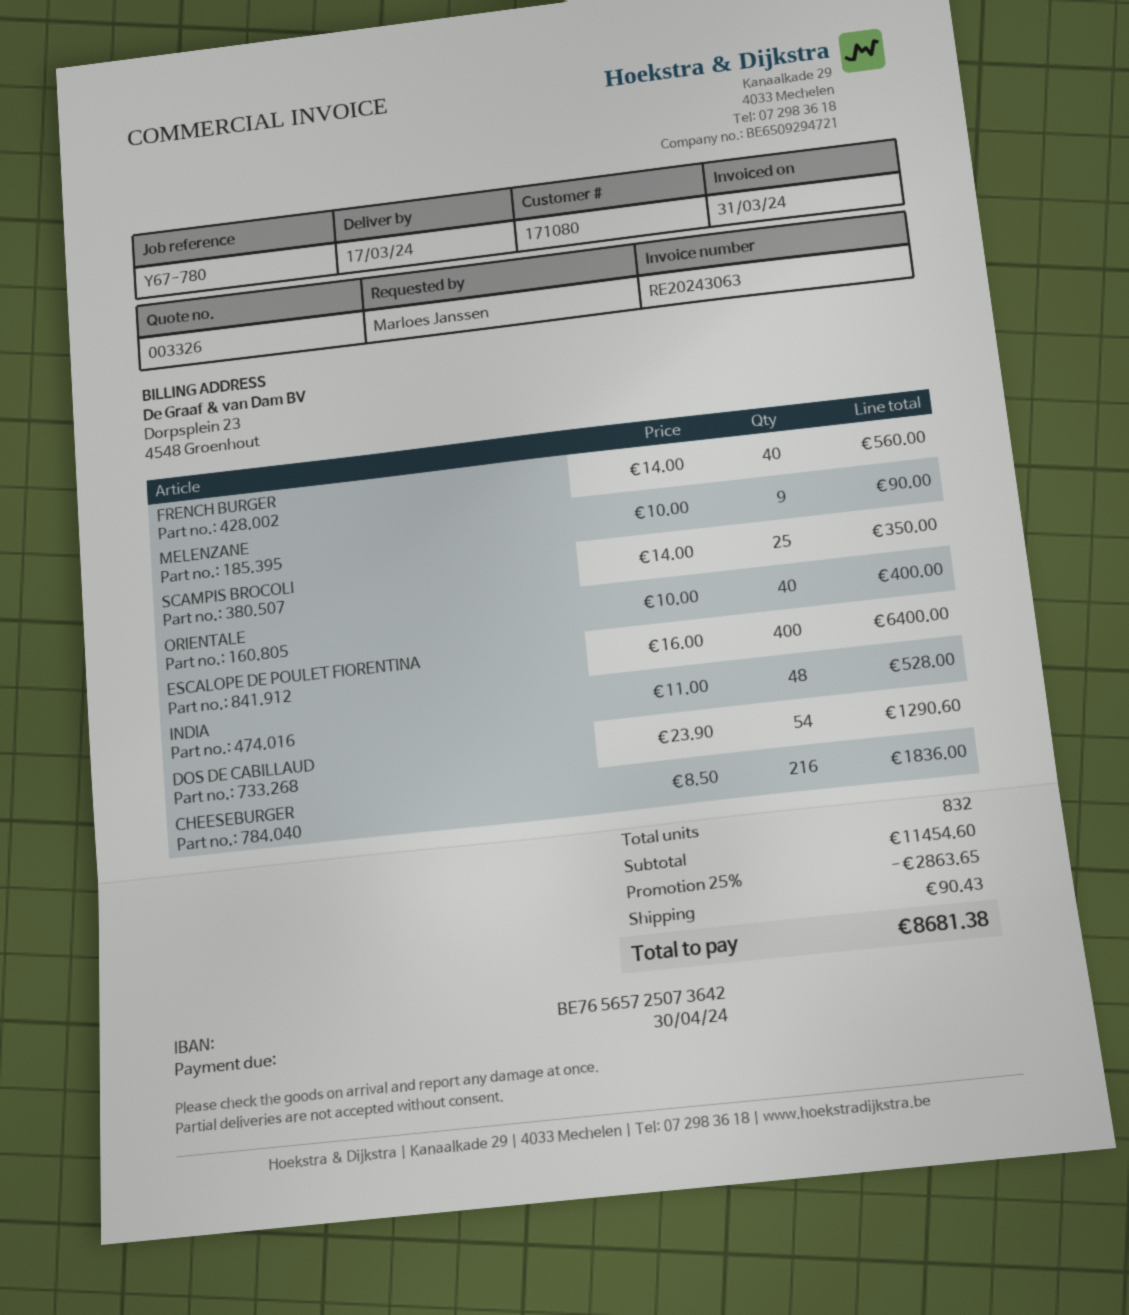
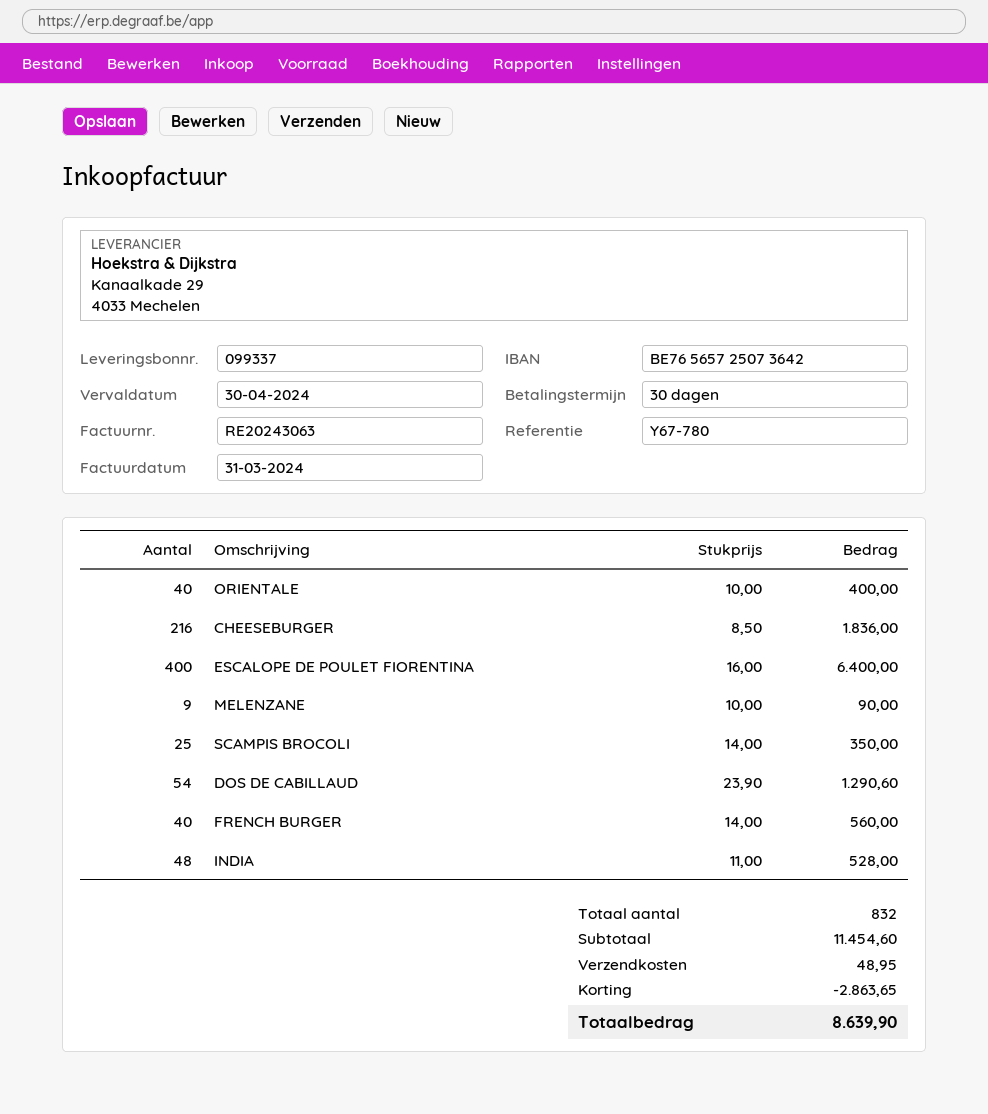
shipping: 90.43 -> 48.95
total: 8681.38 -> 8639.90

